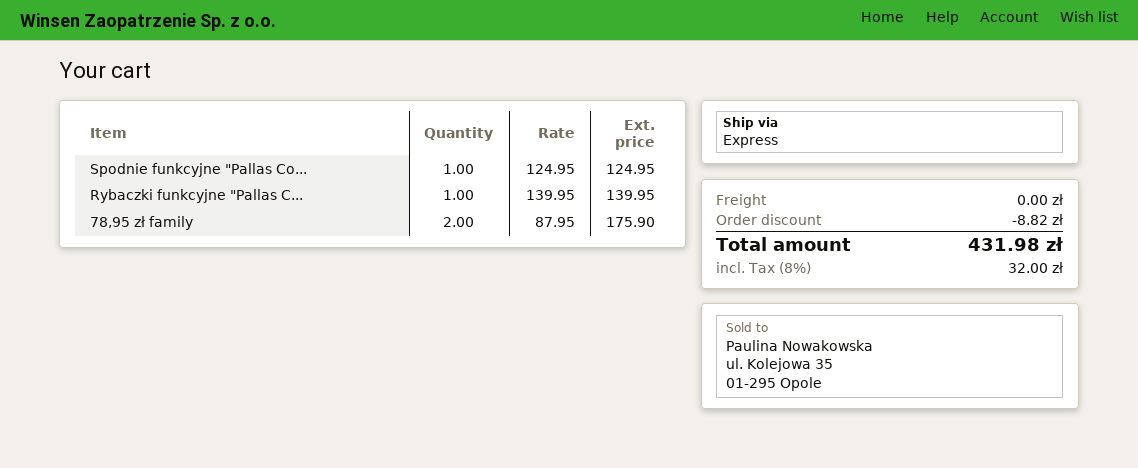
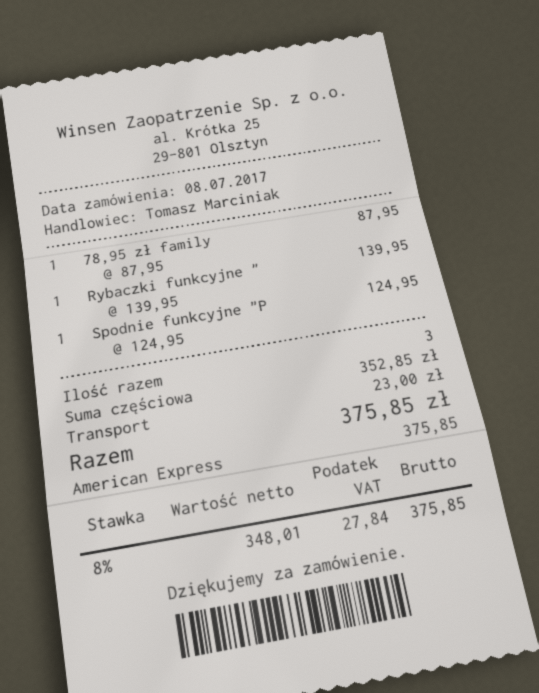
78,95 zł family: 2 x 87.95 = 175.90 -> 1 x 87.95 = 87.95
discount: 8.82 -> none
shipping: 0.00 -> 23.00
tax: 8% = 32.00 -> 8% = 27.84
total: 431.98 -> 375.85

